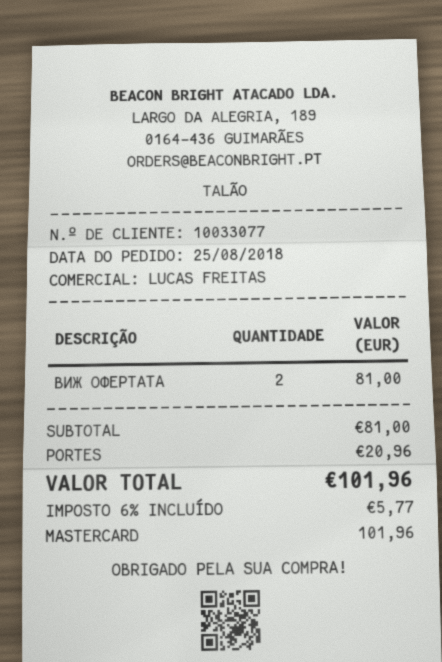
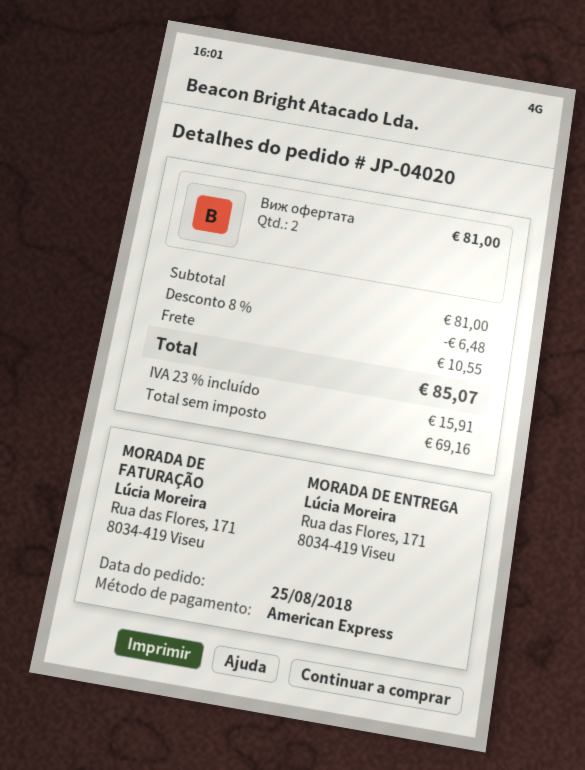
payment method: Mastercard -> American Express
discount: none -> 8% = 6.48
shipping: 20.96 -> 10.55
tax: 6% = 5.77 -> 23% = 15.91
total: 101.96 -> 85.07

